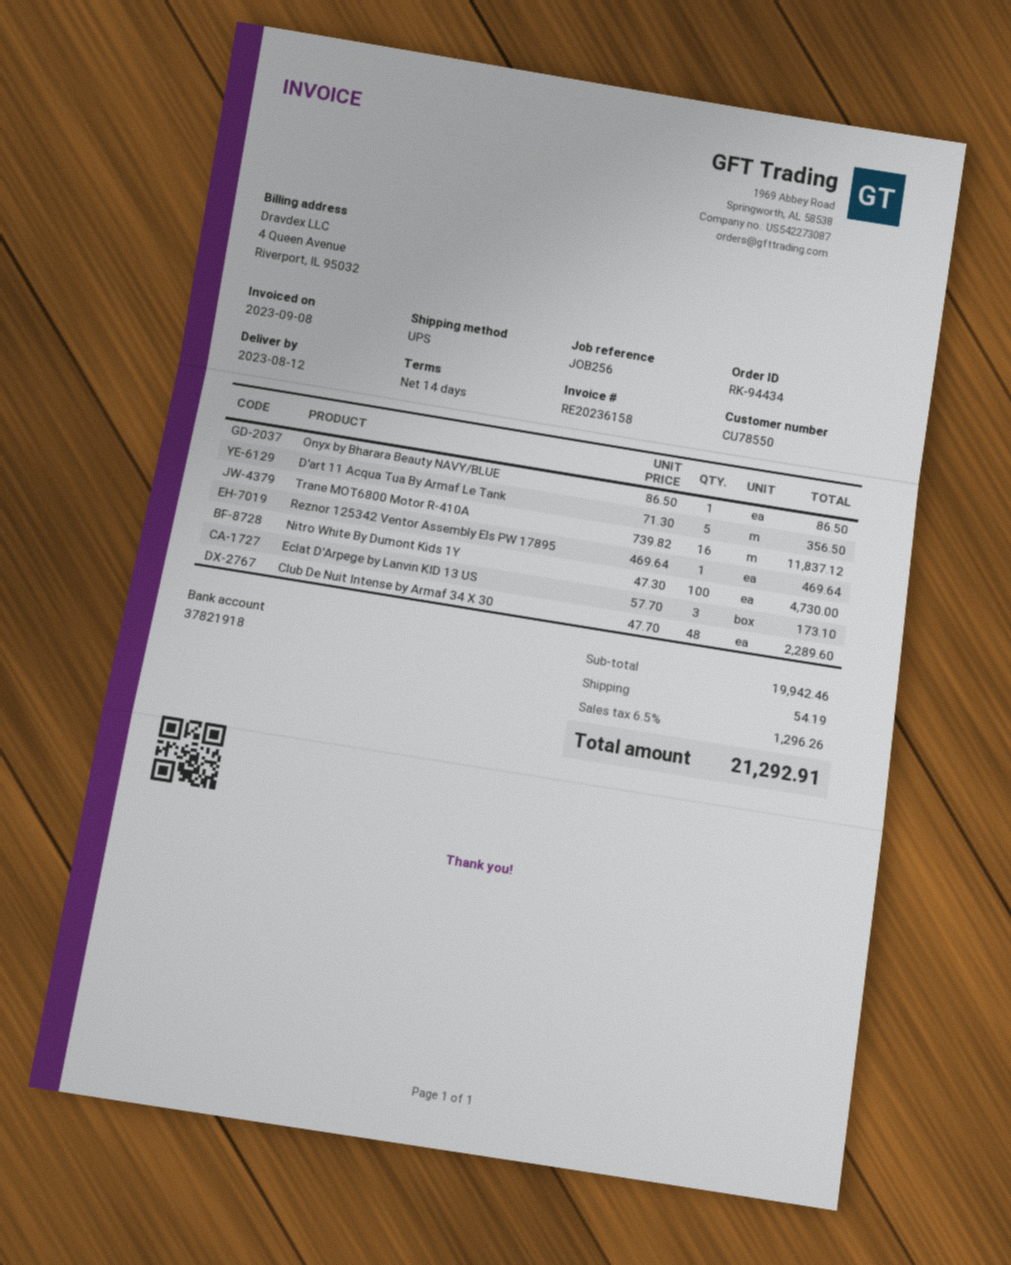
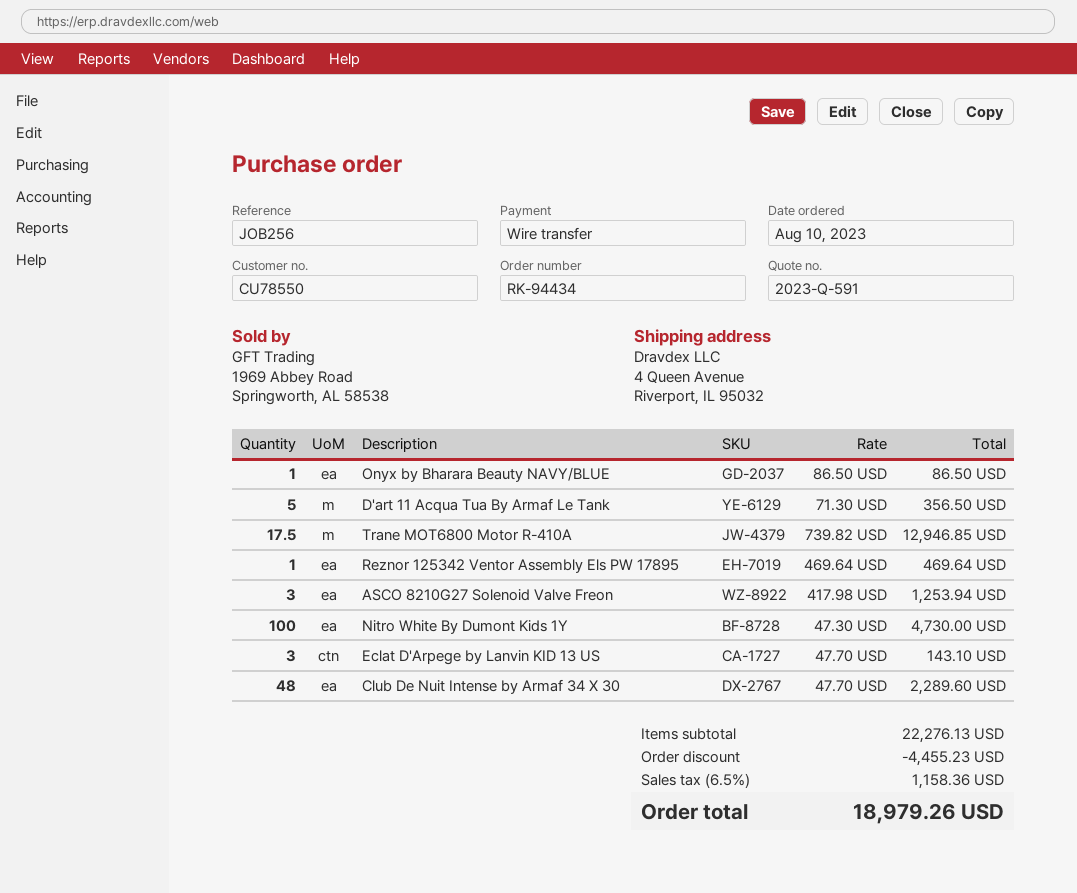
Trane MOT6800 Motor R-410A: 16 x 739.82 = 11837.12 -> 17.5 x 739.82 = 12946.85
Eclat D'Arpege by Lanvin KID 13 US: 3 x 57.70 = 173.10 -> 3 x 47.70 = 143.10
ASCO 8210G27 Solenoid Valve Freon: none -> 3 x 417.98 = 1253.94
subtotal: 19942.46 -> 22276.13
discount: none -> 4455.23
shipping: 54.19 -> none
tax: 6.5% = 1296.26 -> 6.5% = 1158.36
total: 21292.91 -> 18979.26

